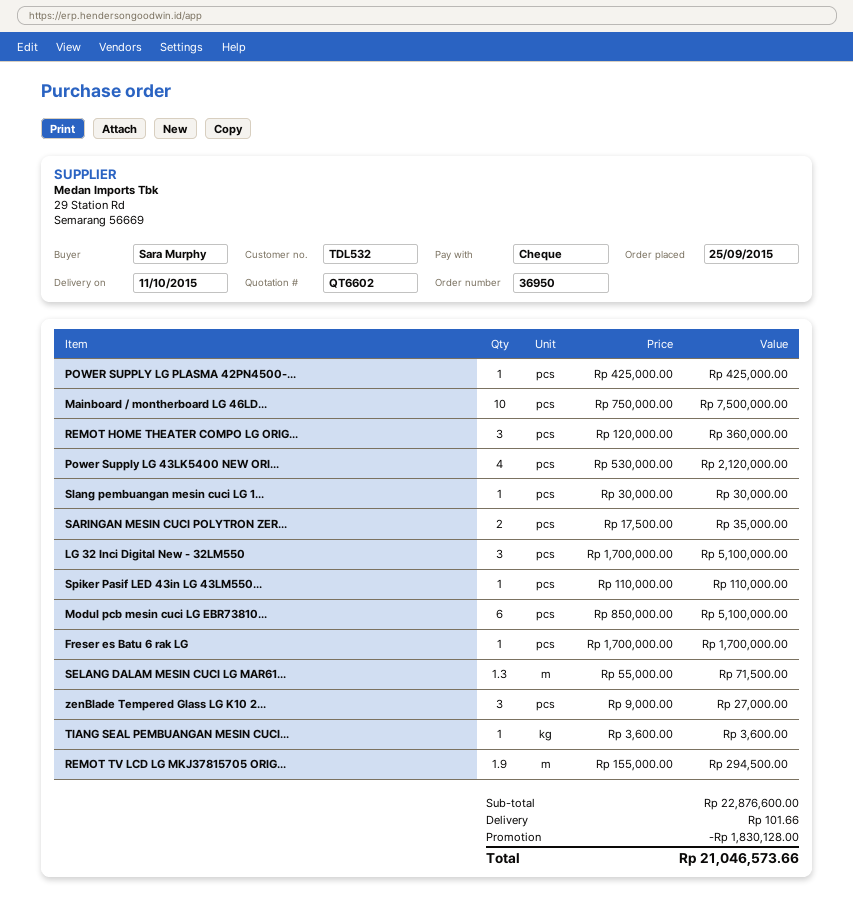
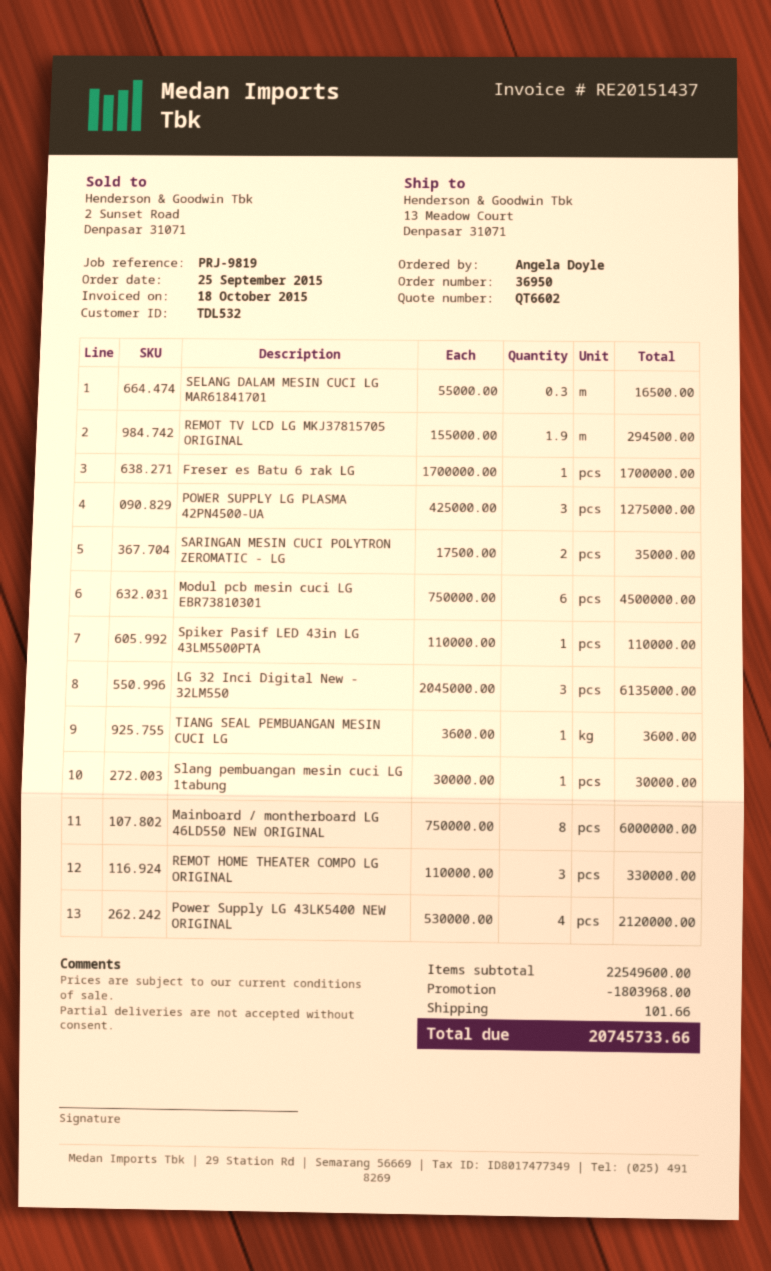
ordered by: Sara Murphy -> Angela Doyle
POWER SUPPLY LG PLASMA 42PN4500-...: 1 x 425000.00 = 425000.00 -> 3 x 425000.00 = 1275000.00
Mainboard / montherboard LG 46LD...: 10 x 750000.00 = 7500000.00 -> 8 x 750000.00 = 6000000.00
REMOT HOME THEATER COMPO LG ORIG...: 3 x 120000.00 = 360000.00 -> 3 x 110000.00 = 330000.00
LG 32 Inci Digital New - 32LM550: 3 x 1700000.00 = 5100000.00 -> 3 x 2045000.00 = 6135000.00
Modul pcb mesin cuci LG EBR73810...: 6 x 850000.00 = 5100000.00 -> 6 x 750000.00 = 4500000.00
SELANG DALAM MESIN CUCI LG MAR61...: 1.3 x 55000.00 = 71500.00 -> 0.3 x 55000.00 = 16500.00
zenBlade Tempered Glass LG K10 2...: 3 x 9000.00 = 27000.00 -> none
subtotal: 22876600.00 -> 22549600.00
discount: 1830128.00 -> 1803968.00
total: 21046573.66 -> 20745733.66

